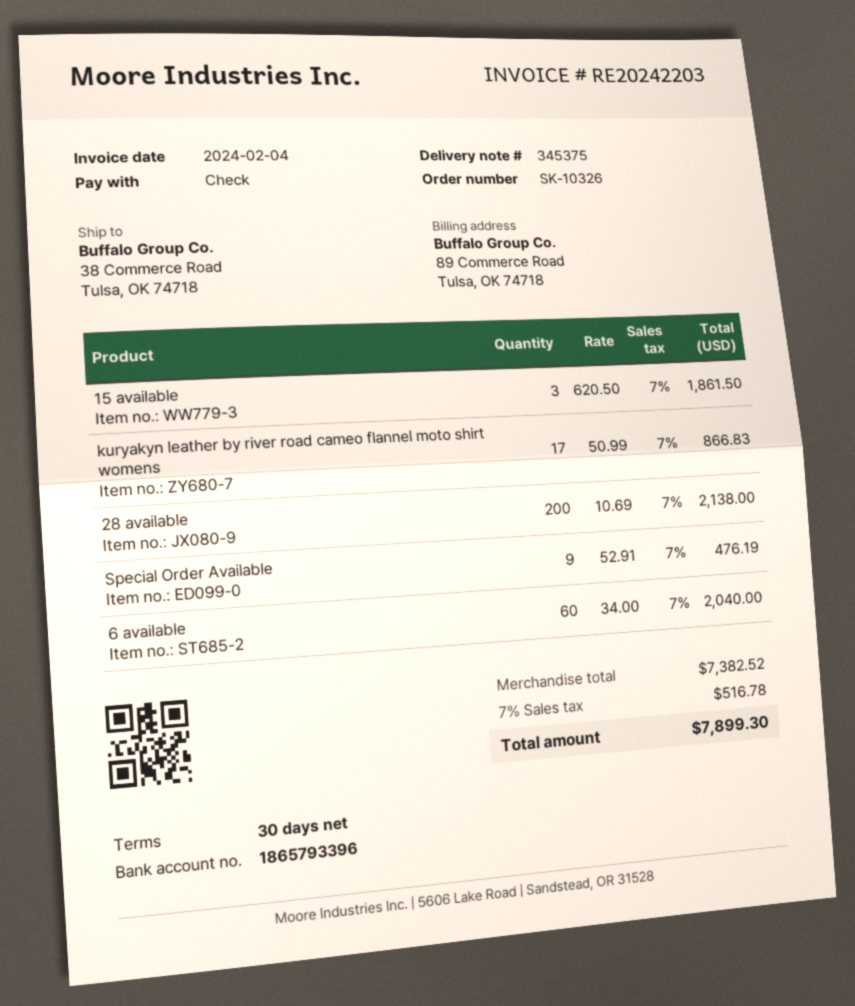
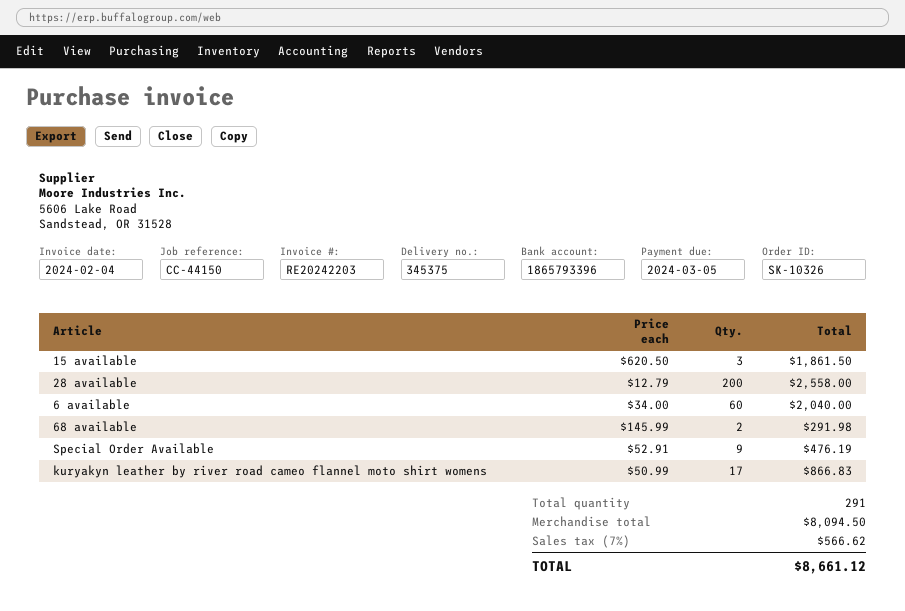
28 available: 200 x 10.69 = 2138.00 -> 200 x 12.79 = 2558.00
68 available: none -> 2 x 145.99 = 291.98
subtotal: 7382.52 -> 8094.50
tax: 7% = 516.78 -> 7% = 566.62
total: 7899.30 -> 8661.12

